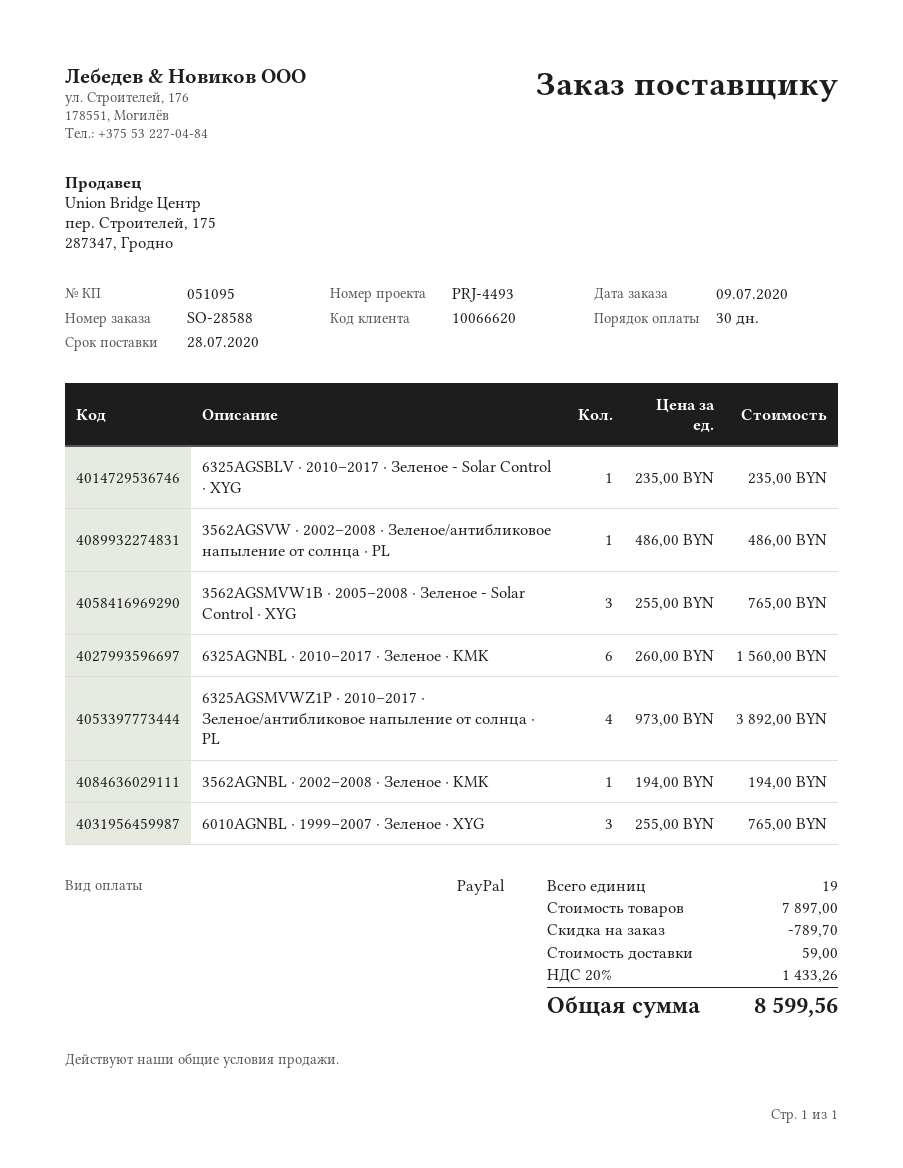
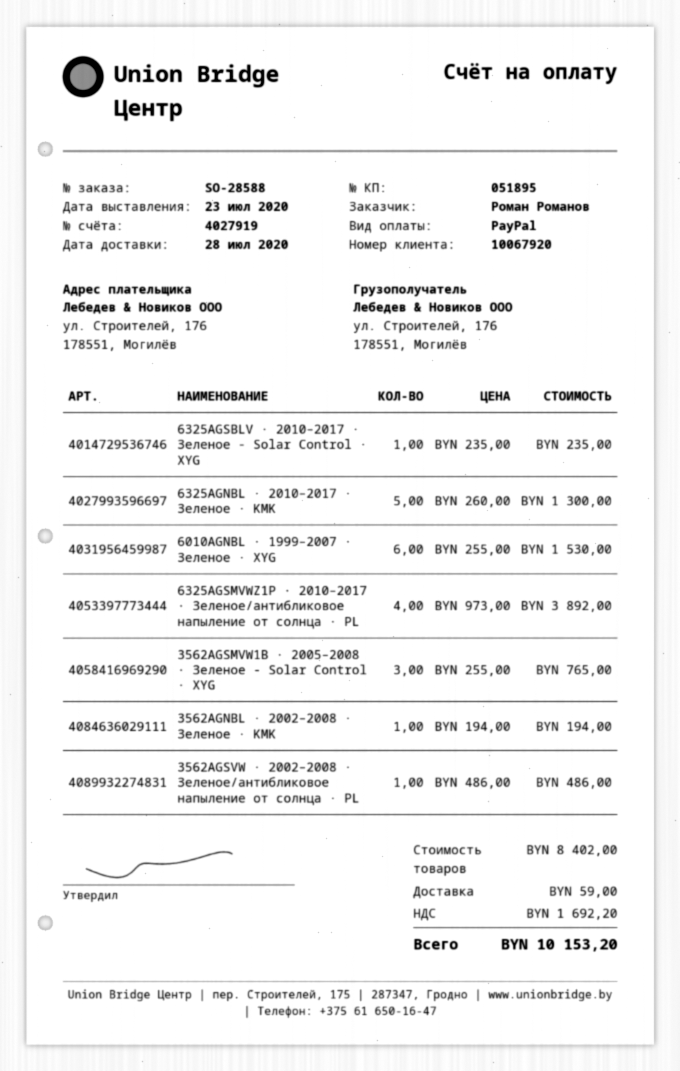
quote number: 051095 -> 051895
customer number: 10066620 -> 10067920
6325AGNBL · 2010–2017 · Зеленое · KMK: 6 x 260.00 = 1560.00 -> 5 x 260.00 = 1300.00
6010AGNBL · 1999–2007 · Зеленое · XYG: 3 x 255.00 = 765.00 -> 6 x 255.00 = 1530.00
subtotal: 7897.00 -> 8402.00
discount: 789.70 -> none
tax: 1433.26 -> 1692.20
total: 8599.56 -> 10153.20

